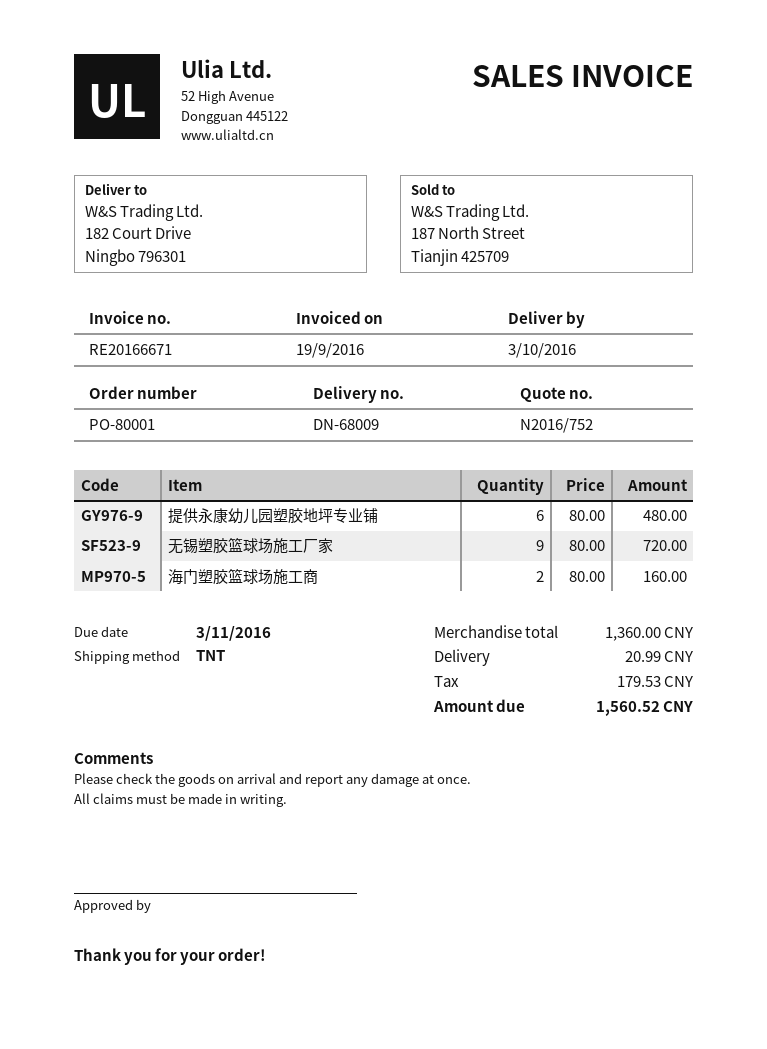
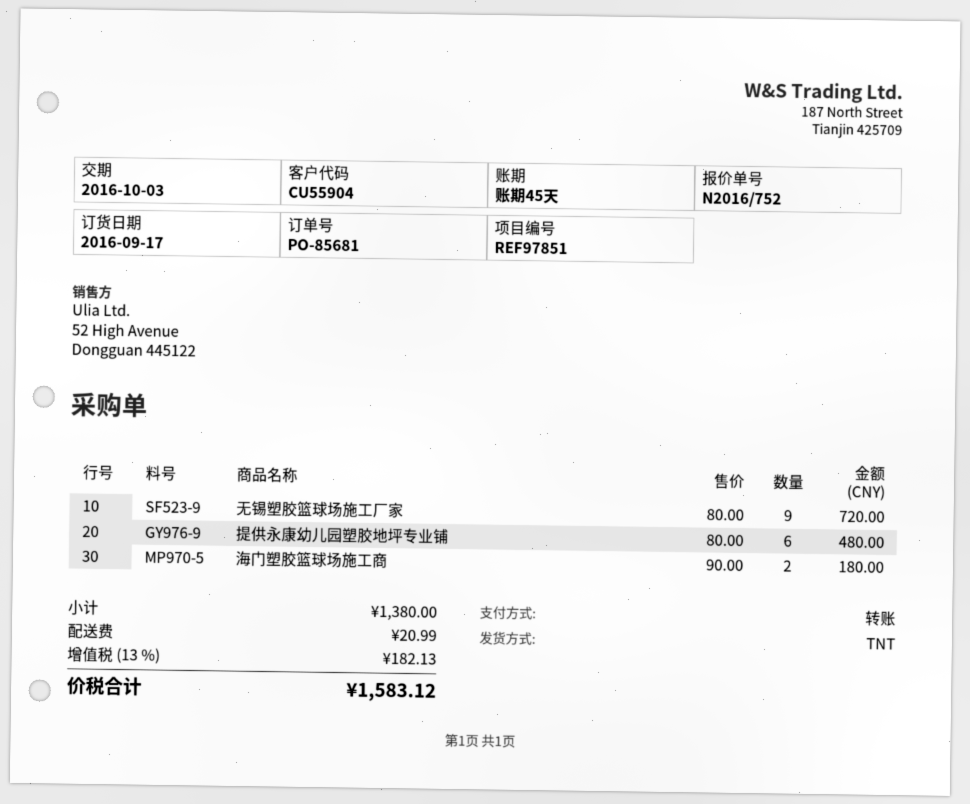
order number: PO-80001 -> PO-85681
海门塑胶篮球场施工商: 2 x 80.00 = 160.00 -> 2 x 90.00 = 180.00
subtotal: 1360.00 -> 1380.00
tax: 179.53 -> 182.13
total: 1560.52 -> 1583.12

